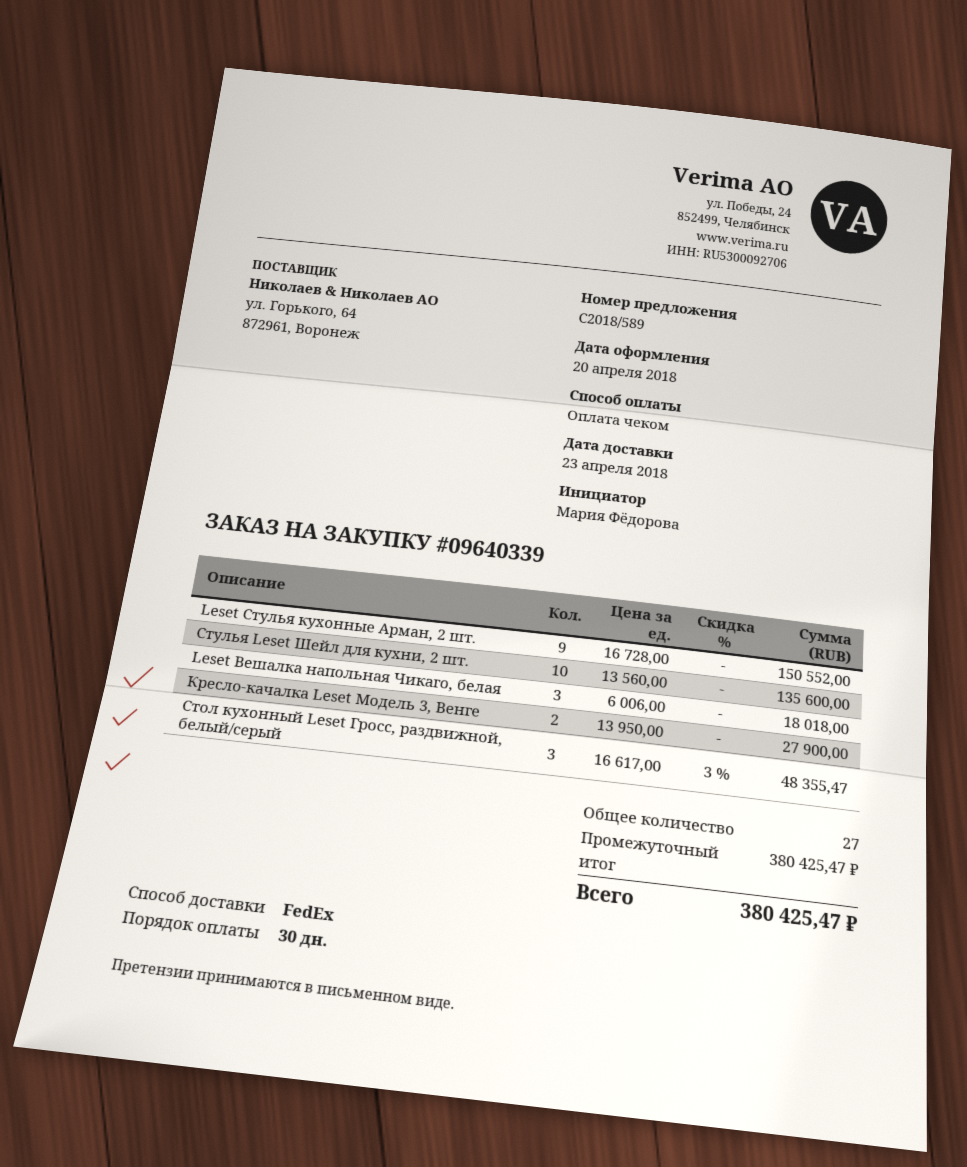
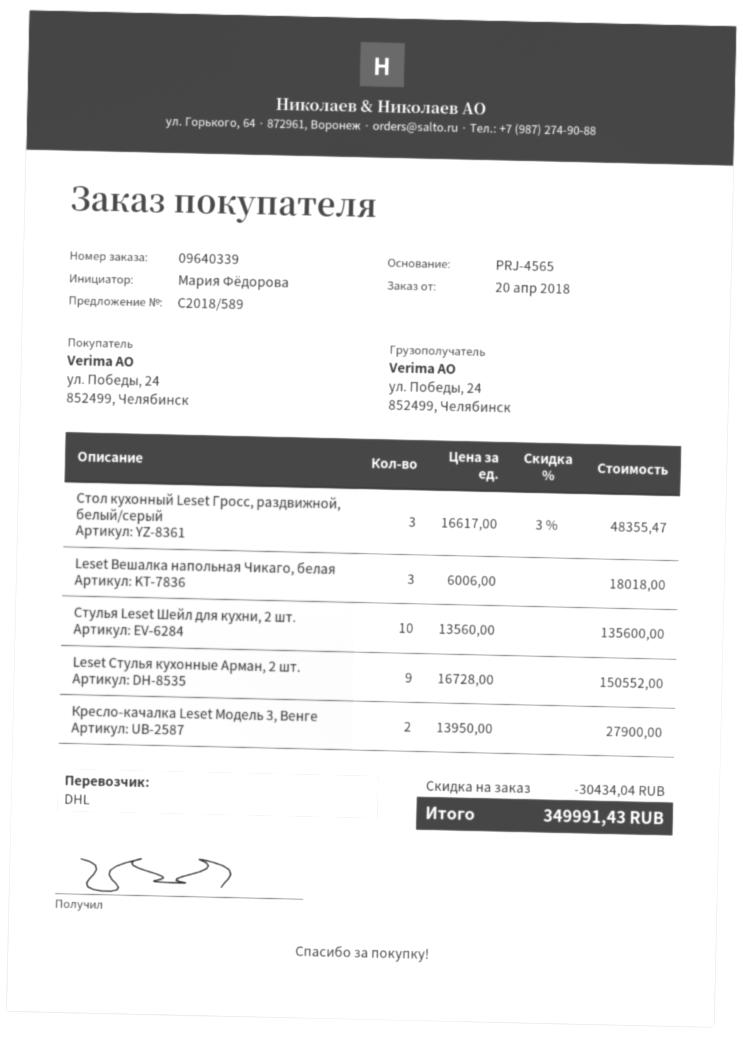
shipping method: FedEx -> DHL
discount: none -> 30434.04
total: 380425.47 -> 349991.43

